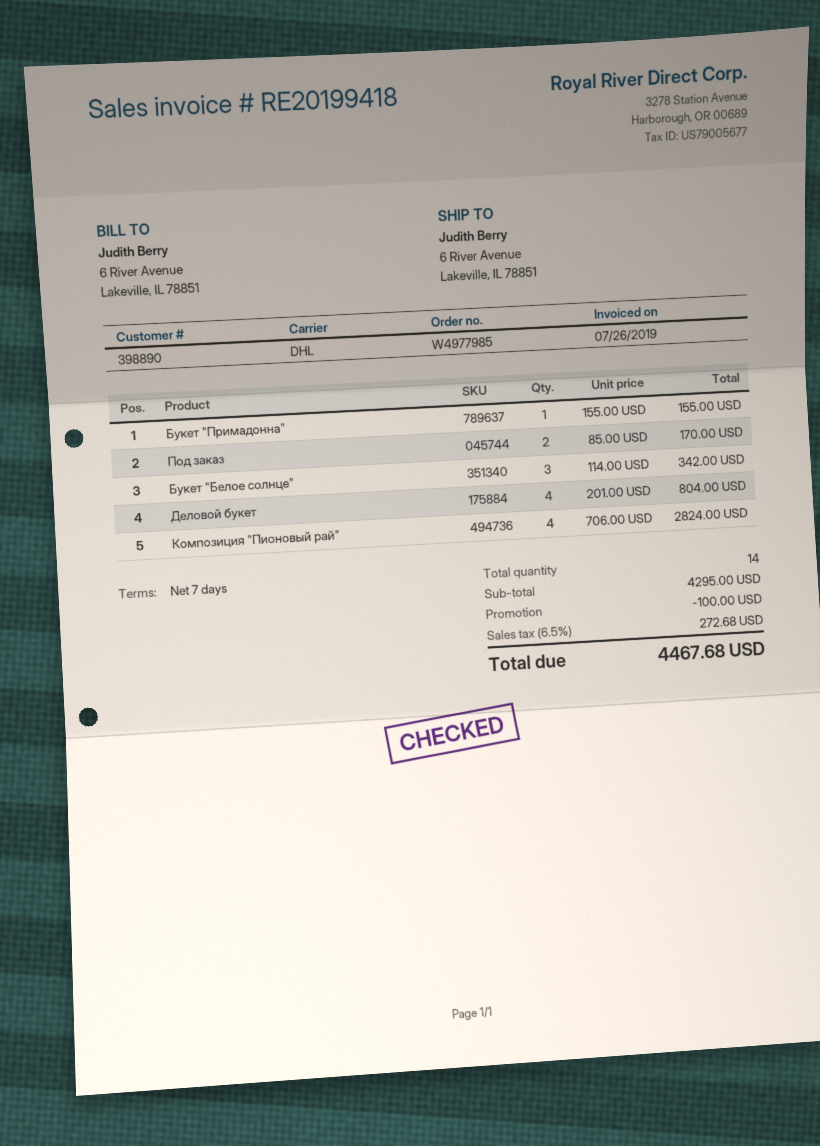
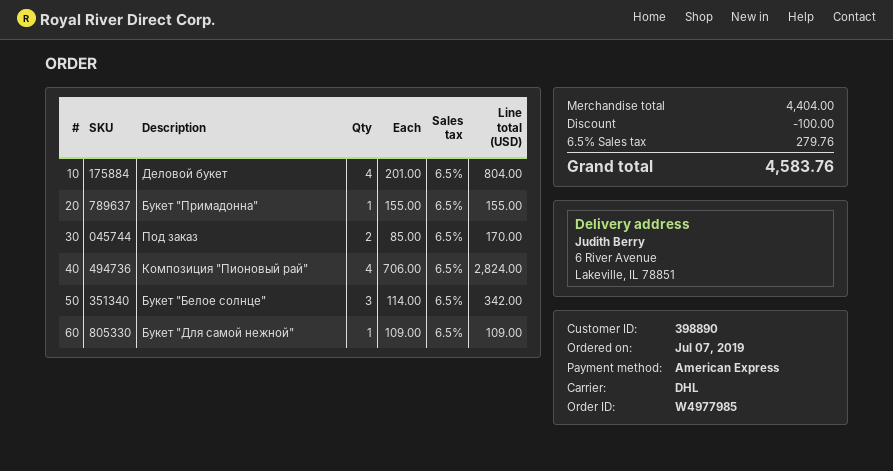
Букет "Для самой нежной": none -> 1 x 109.00 = 109.00
subtotal: 4295.00 -> 4404.00
tax: 6.5% = 272.68 -> 6.5% = 279.76
total: 4467.68 -> 4583.76

